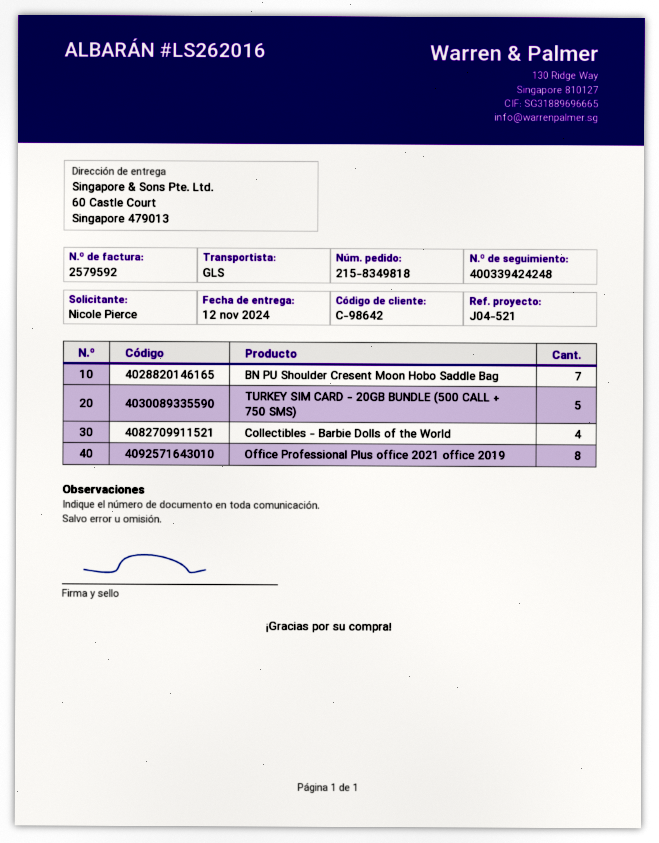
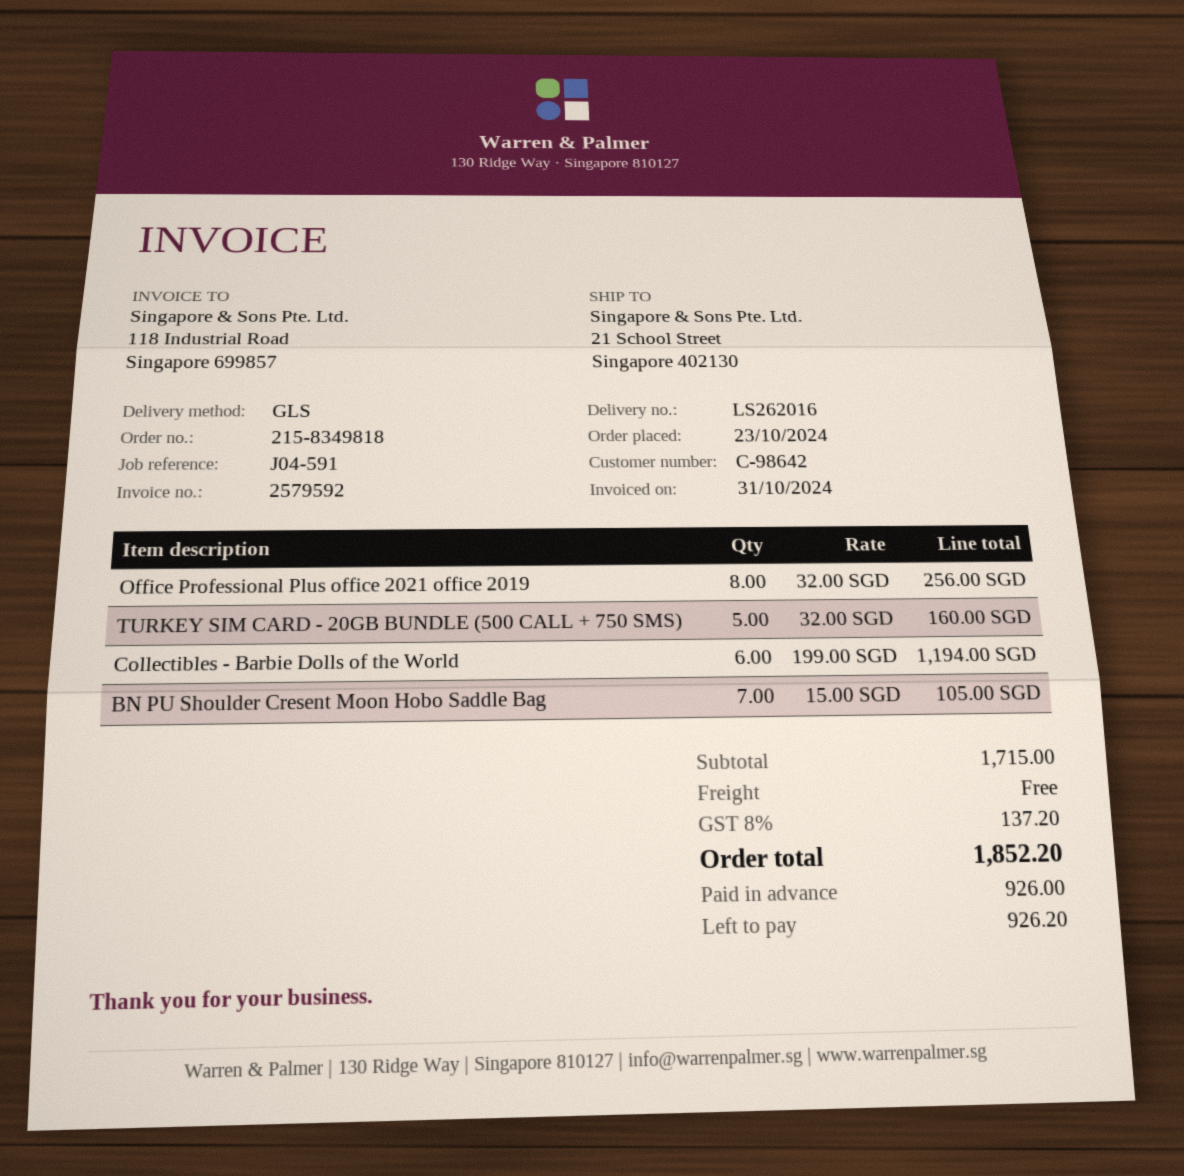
reference: J04-521 -> J04-591
ship to: 60 Castle Court, Singapore 479013 -> 21 School Street, Singapore 402130
Collectibles - Barbie Dolls of the World: 4 -> 6

